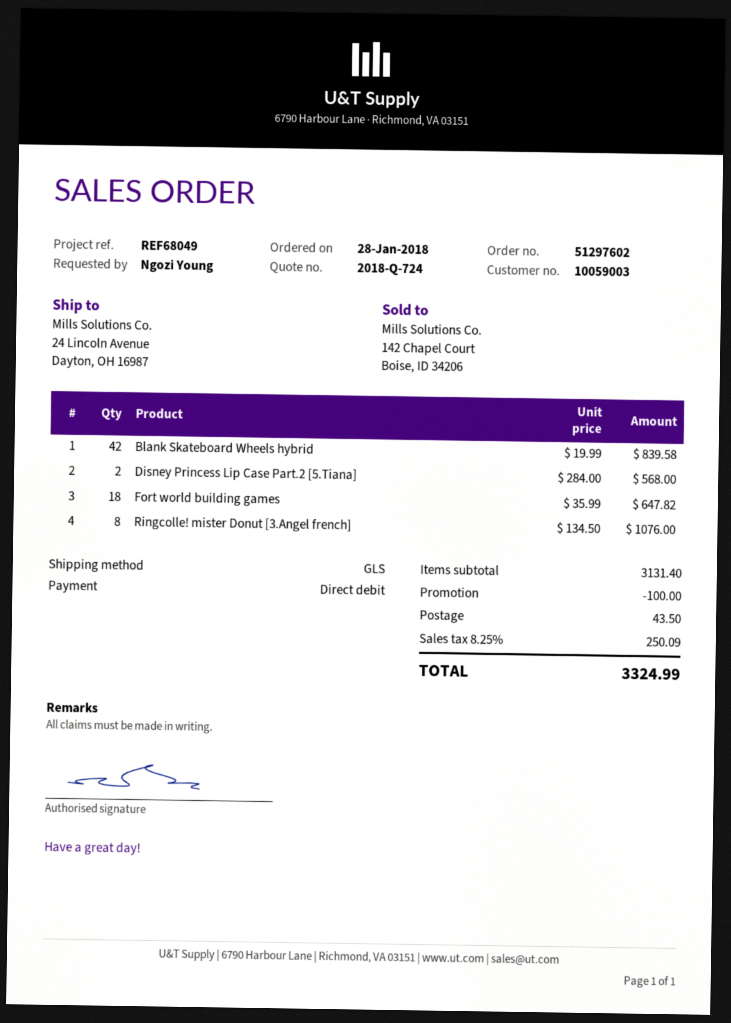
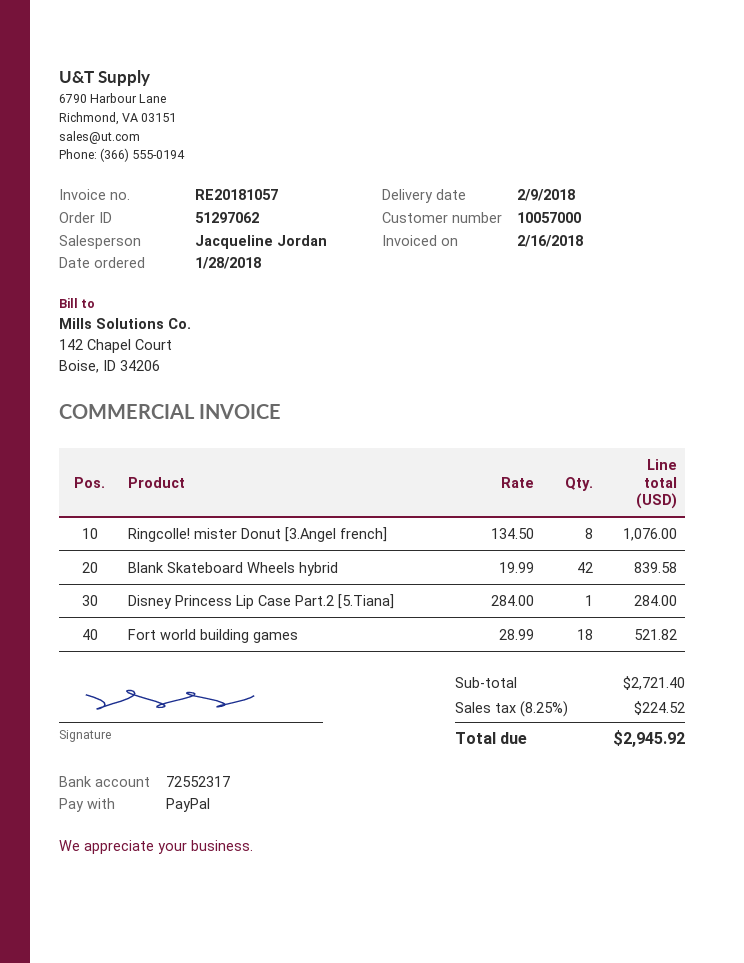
order number: 51297602 -> 51297062
customer number: 10059003 -> 10057000
payment method: direct debit -> PayPal
Disney Princess Lip Case Part.2 [5.Tiana]: 2 x 284.00 = 568.00 -> 1 x 284.00 = 284.00
Fort world building games: 18 x 35.99 = 647.82 -> 18 x 28.99 = 521.82
subtotal: 3131.40 -> 2721.40
discount: 100.00 -> none
shipping: 43.50 -> none
tax: 8.25% = 250.09 -> 8.25% = 224.52
total: 3324.99 -> 2945.92

